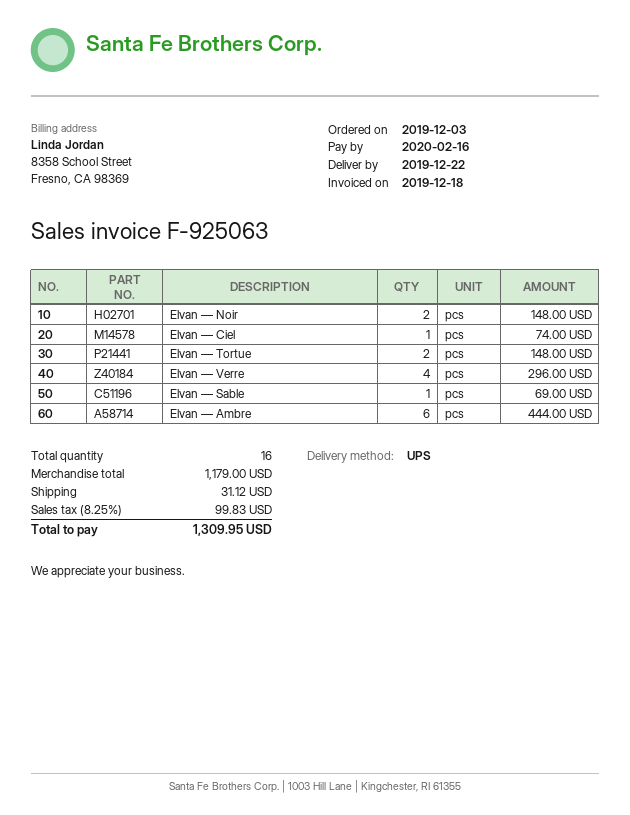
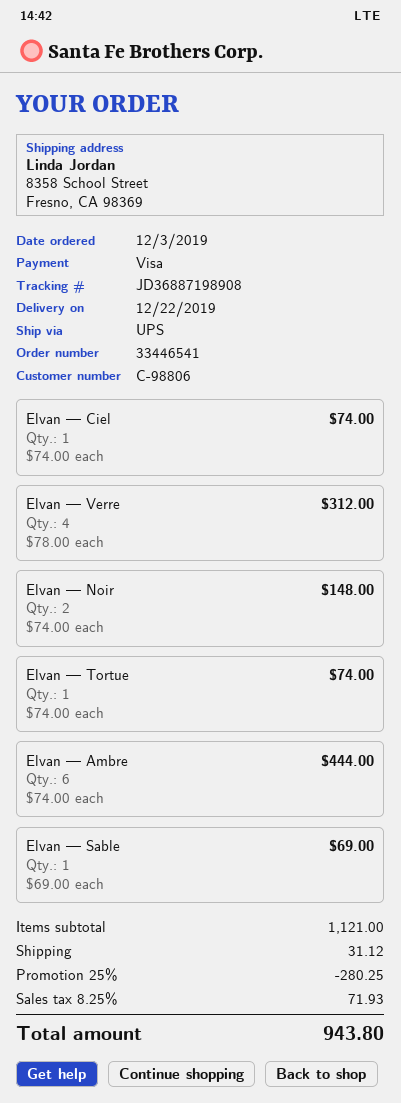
Elvan — Tortue: 2 for 148.00 -> 1 for 74.00
Elvan — Verre: 4 for 296.00 -> 4 for 312.00
subtotal: 1179.00 -> 1121.00
discount: none -> 25% = 280.25
tax: 8.25% = 99.83 -> 8.25% = 71.93
total: 1309.95 -> 943.80

